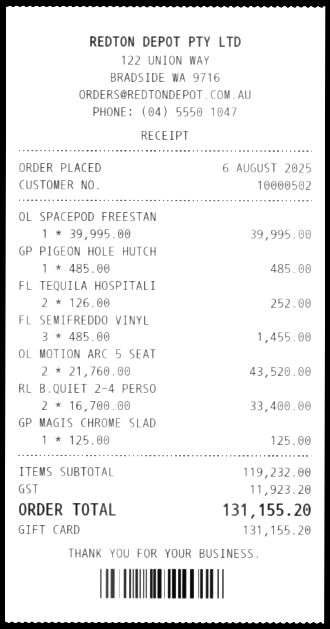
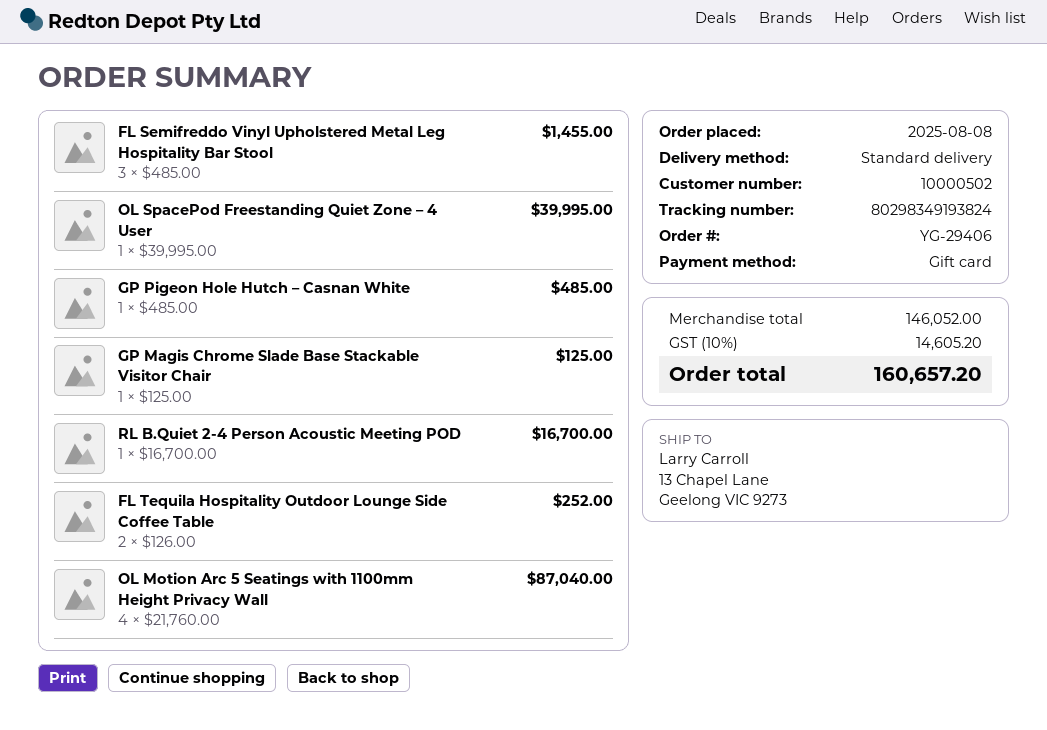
order date: 2025-08-06 -> 2025-08-08
OL MOTION ARC 5 SEAT: 2 x 21760.00 = 43520.00 -> 4 x 21760.00 = 87040.00
RL B.QUIET 2-4 PERSO: 2 x 16700.00 = 33400.00 -> 1 x 16700.00 = 16700.00
subtotal: 119232.00 -> 146052.00
tax: 11923.20 -> 14605.20
total: 131155.20 -> 160657.20

